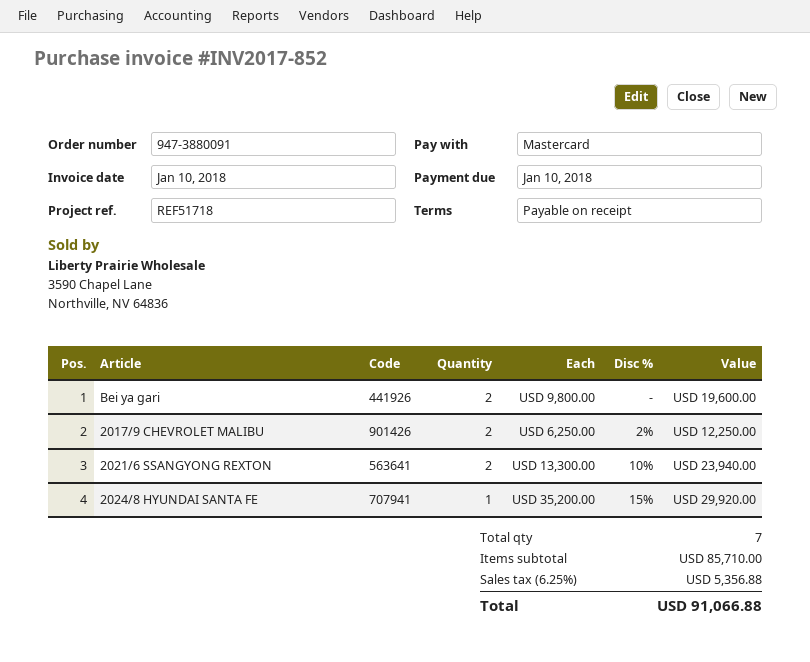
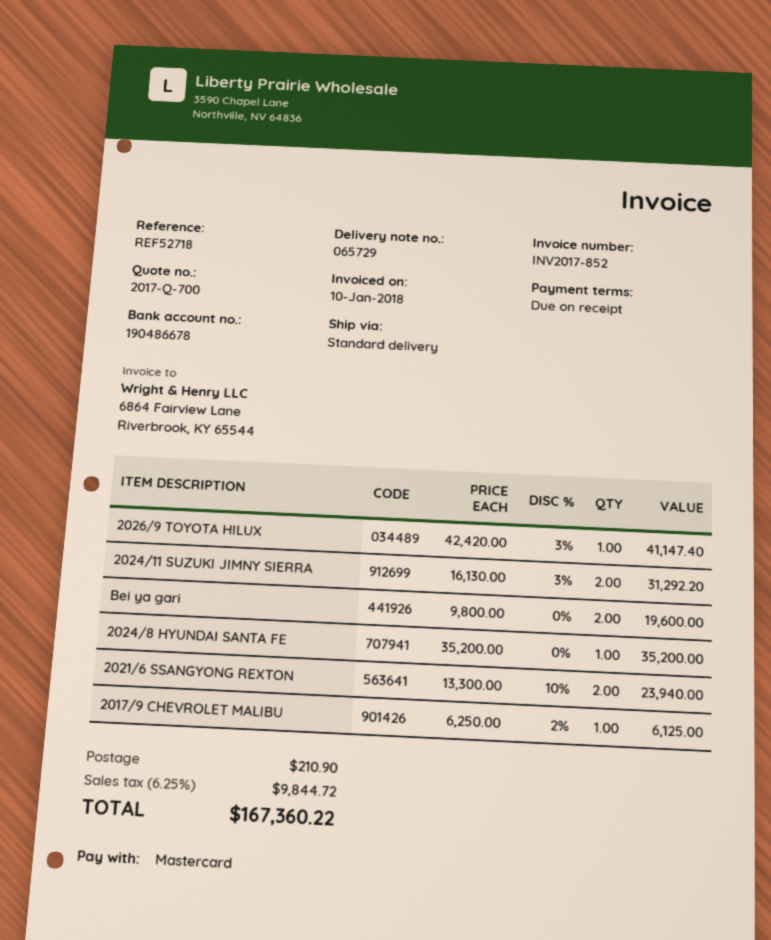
reference: REF51718 -> REF52718
2017/9 CHEVROLET MALIBU: 2 x 6250.00 - 2% = 12250.00 -> 1 x 6250.00 - 2% = 6125.00
2024/8 HYUNDAI SANTA FE: 1 x 35200.00 - 15% = 29920.00 -> 1 x 35200.00 = 35200.00
2026/9 TOYOTA HILUX: none -> 1 x 42420.00 - 3% = 41147.40
2024/11 SUZUKI JIMNY SIERRA: none -> 2 x 16130.00 - 3% = 31292.20
shipping: none -> 210.90
tax: 6.25% = 5356.88 -> 6.25% = 9844.72
total: 91066.88 -> 167360.22

